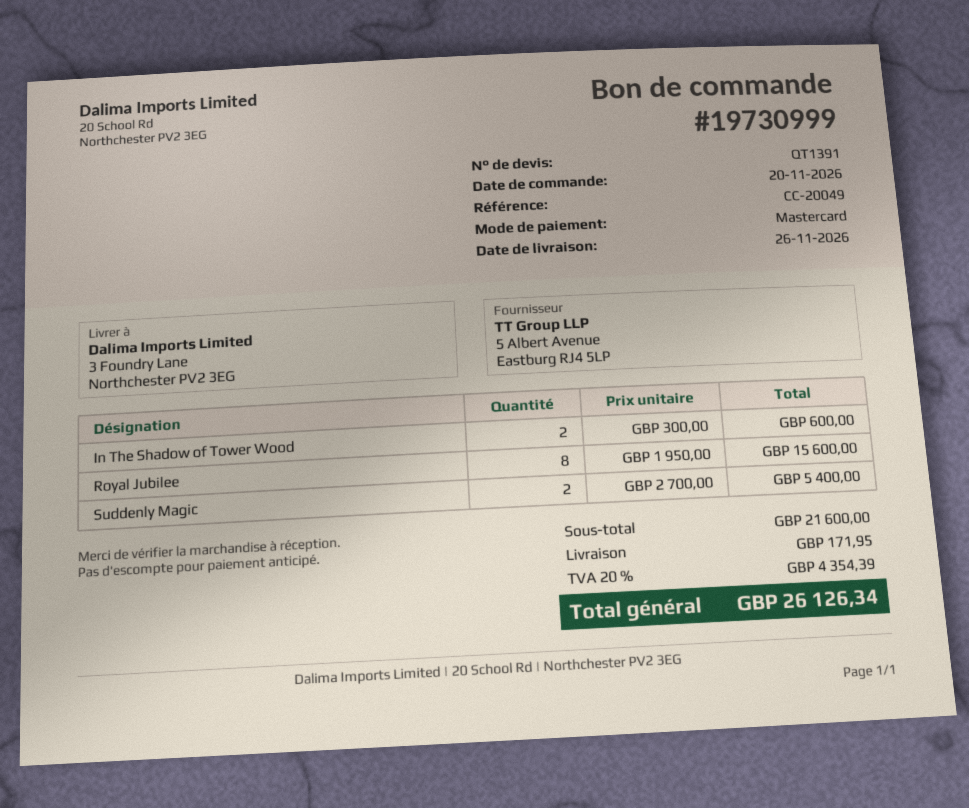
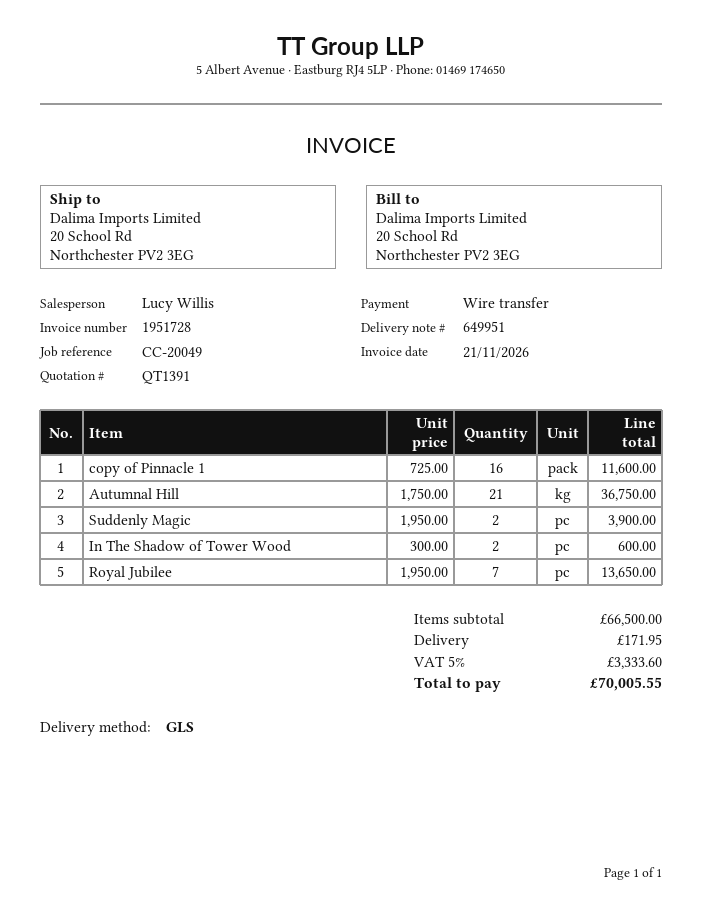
payment method: Mastercard -> bank transfer
ship to: 3 Foundry Lane, Northchester PV2 3EG -> 20 School Rd, Northchester PV2 3EG
Royal Jubilee: 8 x 1950.00 = 15600.00 -> 7 x 1950.00 = 13650.00
Suddenly Magic: 2 x 2700.00 = 5400.00 -> 2 x 1950.00 = 3900.00
copy of Pinnacle 1: none -> 16 x 725.00 = 11600.00
Autumnal Hill: none -> 21 x 1750.00 = 36750.00
subtotal: 21600.00 -> 66500.00
tax: 20% = 4354.39 -> 5% = 3333.60
total: 26126.34 -> 70005.55

